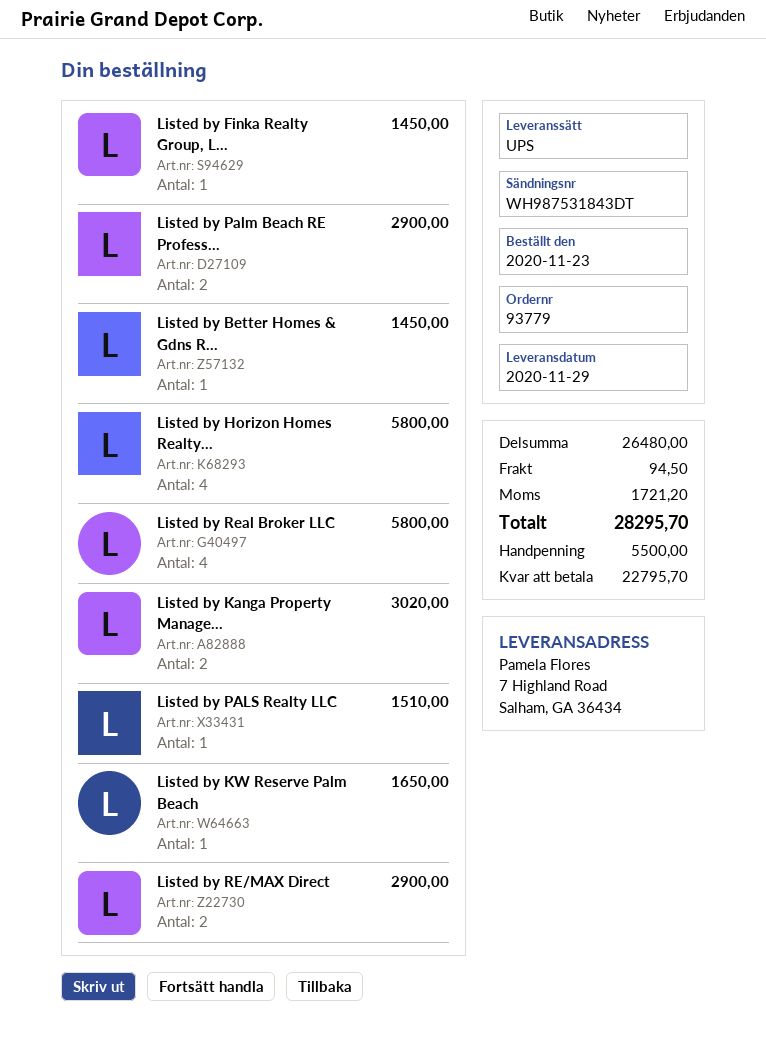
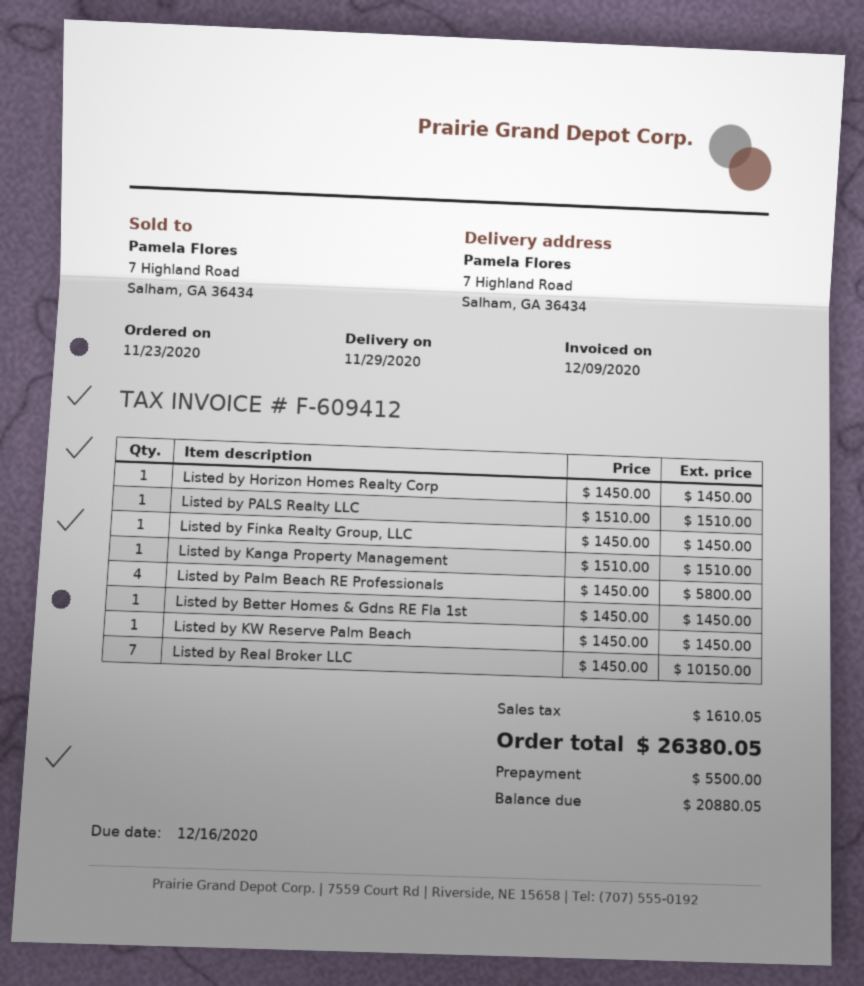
Listed by Palm Beach RE Profess...: 2 for 2900.00 -> 4 for 5800.00
Listed by Horizon Homes Realty...: 4 for 5800.00 -> 1 for 1450.00
Listed by Real Broker LLC: 4 for 5800.00 -> 7 for 10150.00
Listed by Kanga Property Manage...: 2 for 3020.00 -> 1 for 1510.00
Listed by KW Reserve Palm Beach: 1 for 1650.00 -> 1 for 1450.00
Listed by RE/MAX Direct: 2 for 2900.00 -> none
shipping: 94.50 -> none
tax: 1721.20 -> 1610.05
total: 28295.70 -> 26380.05
balance: 22795.70 -> 20880.05

